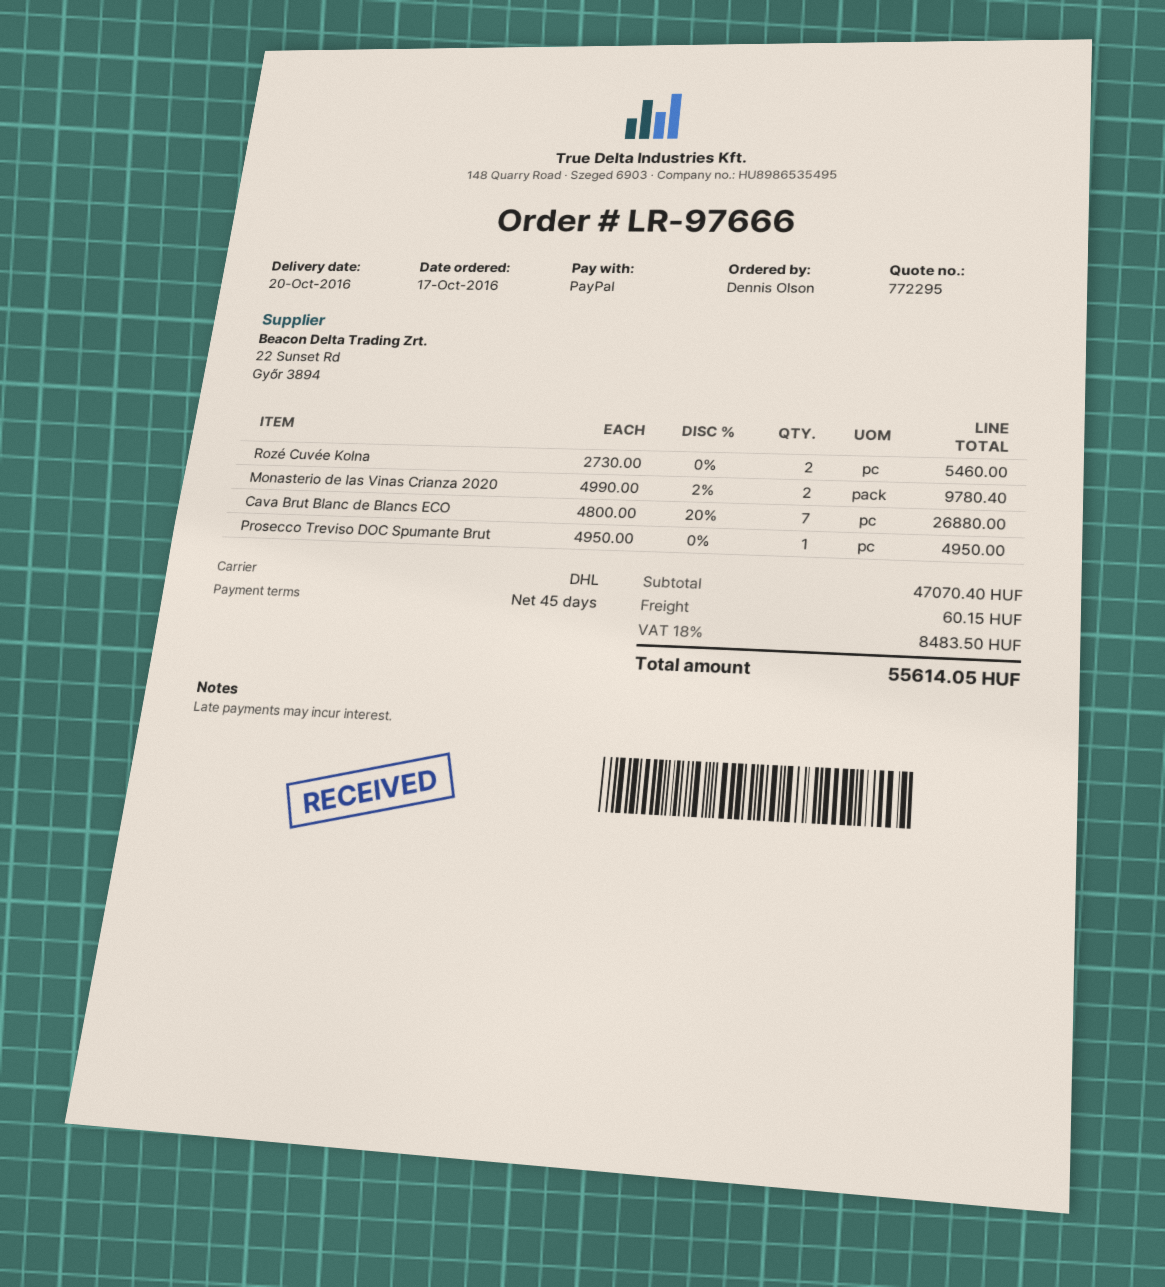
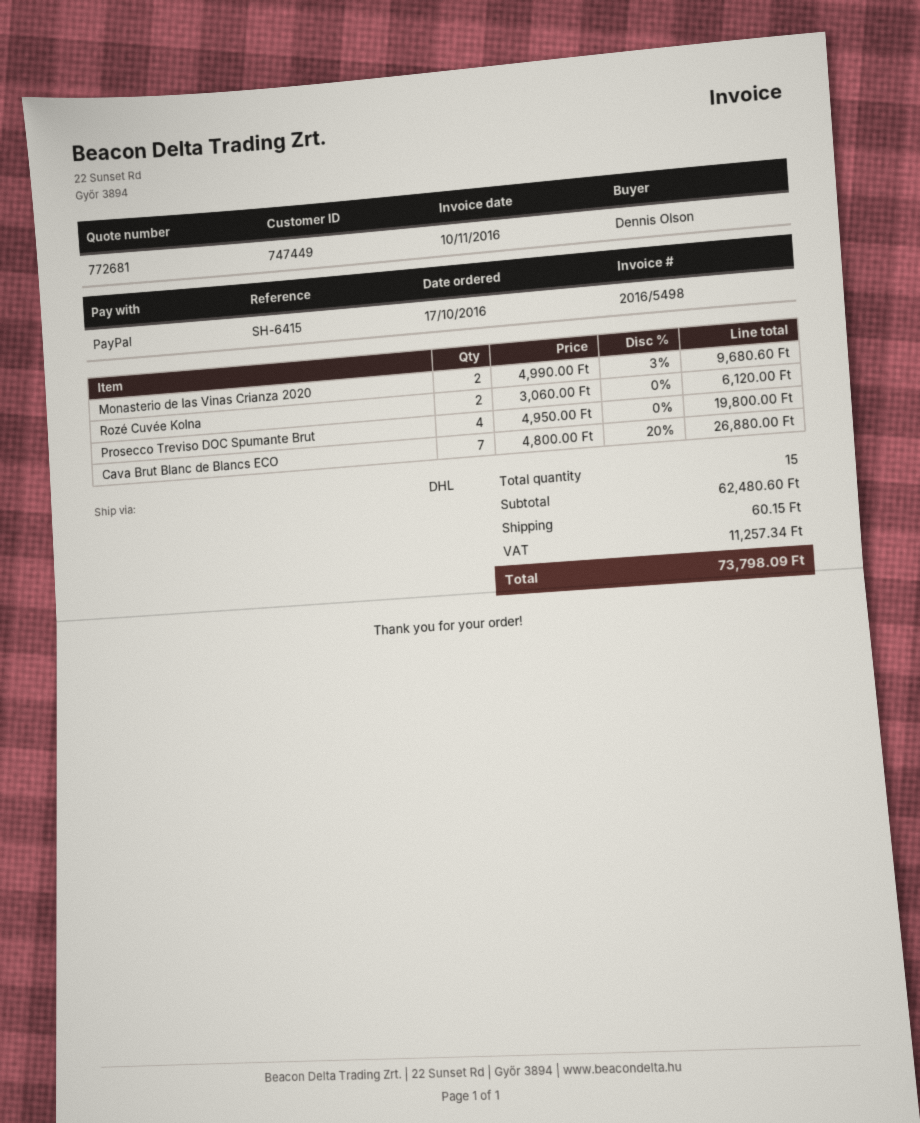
quote number: 772295 -> 772681
Rozé Cuvée Kolna: 2 x 2730.00 = 5460.00 -> 2 x 3060.00 = 6120.00
Monasterio de las Vinas Crianza 2020: 2 x 4990.00 - 2% = 9780.40 -> 2 x 4990.00 - 3% = 9680.60
Prosecco Treviso DOC Spumante Brut: 1 x 4950.00 = 4950.00 -> 4 x 4950.00 = 19800.00
subtotal: 47070.40 -> 62480.60
tax: 8483.50 -> 11257.34
total: 55614.05 -> 73798.09

